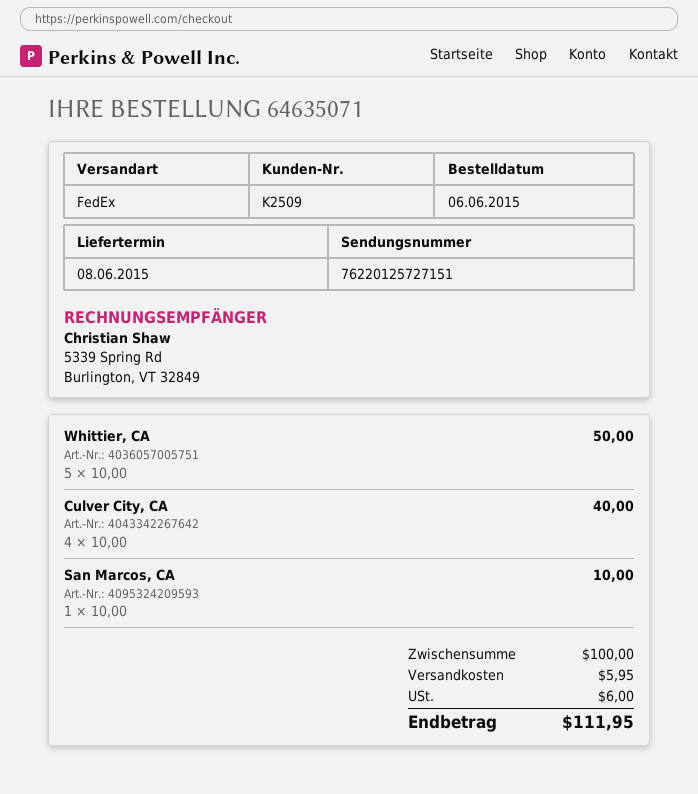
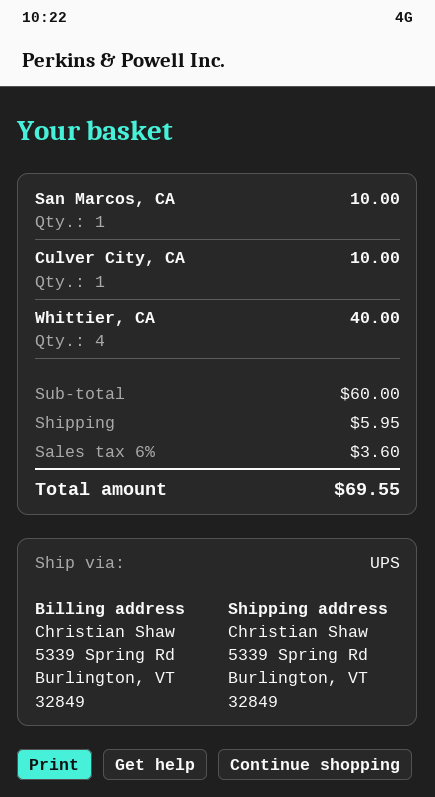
shipping method: FedEx -> UPS
Whittier, CA: 5 for 50.00 -> 4 for 40.00
Culver City, CA: 4 for 40.00 -> 1 for 10.00
subtotal: 100.00 -> 60.00
tax: 6.00 -> 3.60
total: 111.95 -> 69.55

